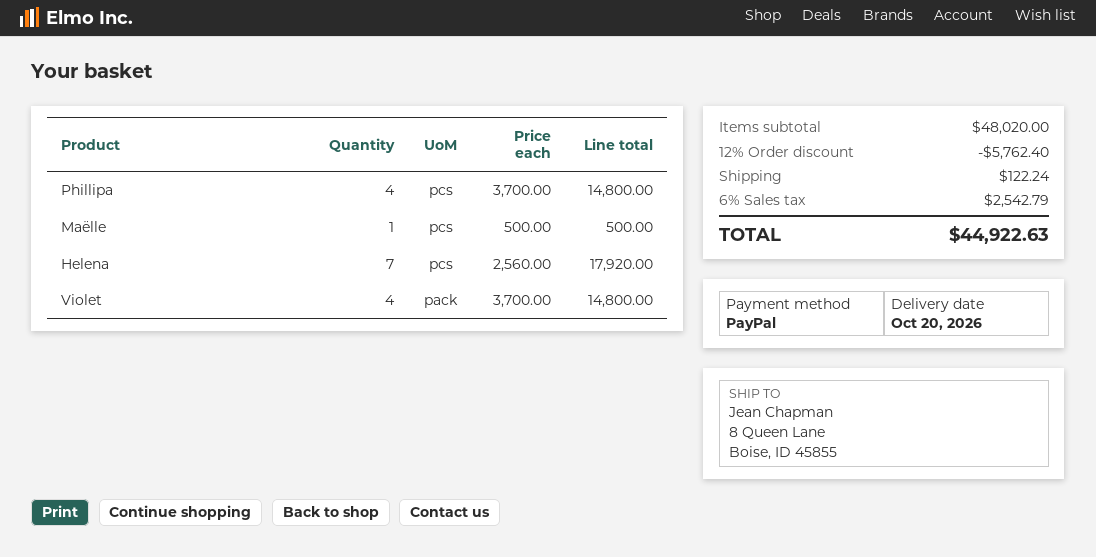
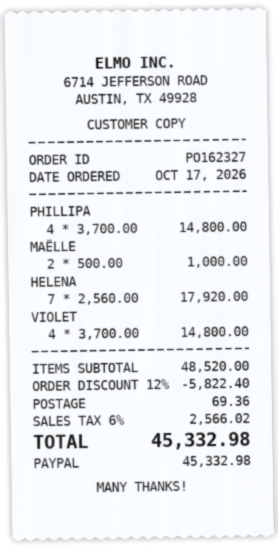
Maëlle: 1 x 500.00 = 500.00 -> 2 x 500.00 = 1000.00
subtotal: 48020.00 -> 48520.00
discount: 12% = 5762.40 -> 12% = 5822.40
shipping: 122.24 -> 69.36
tax: 6% = 2542.79 -> 6% = 2566.02
total: 44922.63 -> 45332.98

